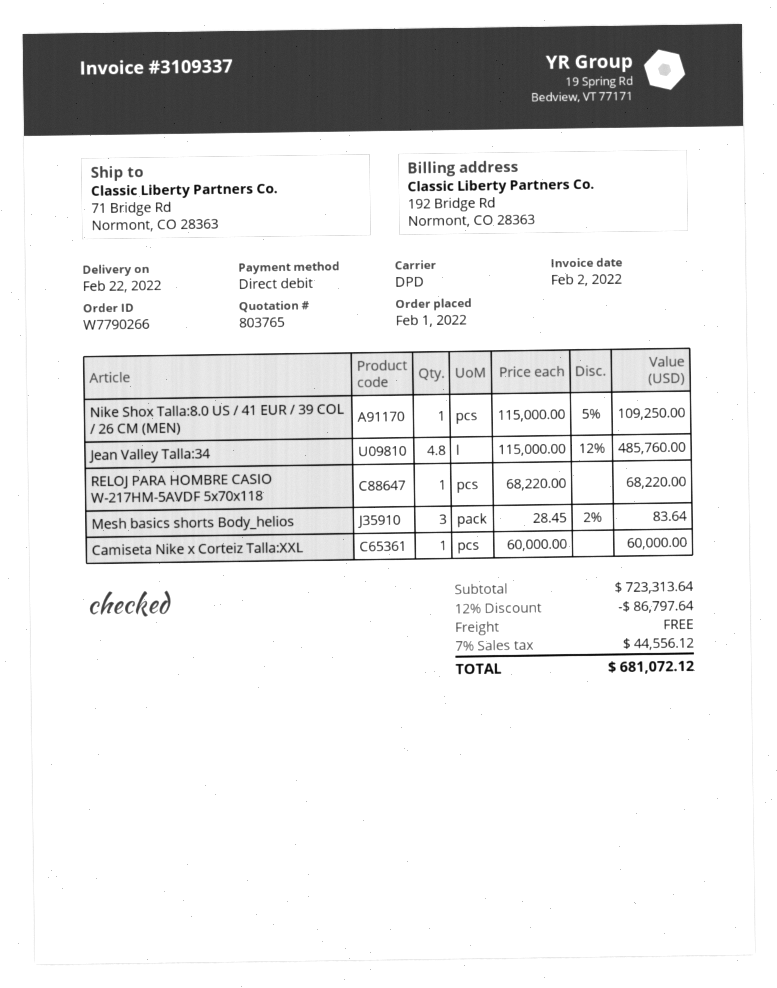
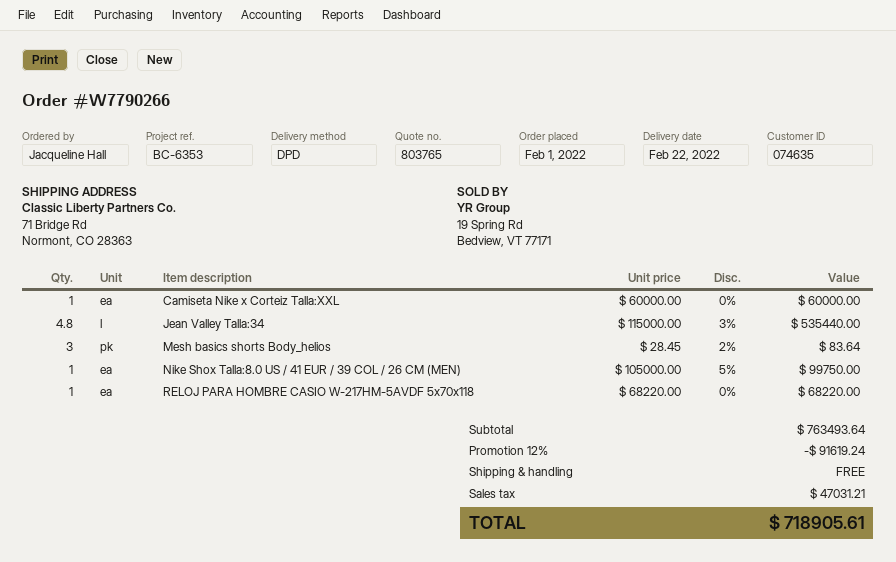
Nike Shox Talla:8.0 US / 41 EUR / 39 COL / 26 CM (MEN): 1 x 115000.00 - 5% = 109250.00 -> 1 x 105000.00 - 5% = 99750.00
Jean Valley Talla:34: 4.8 x 115000.00 - 12% = 485760.00 -> 4.8 x 115000.00 - 3% = 535440.00
subtotal: 723313.64 -> 763493.64
discount: 12% = 86797.64 -> 12% = 91619.24
tax: 44556.12 -> 47031.21
total: 681072.12 -> 718905.61

